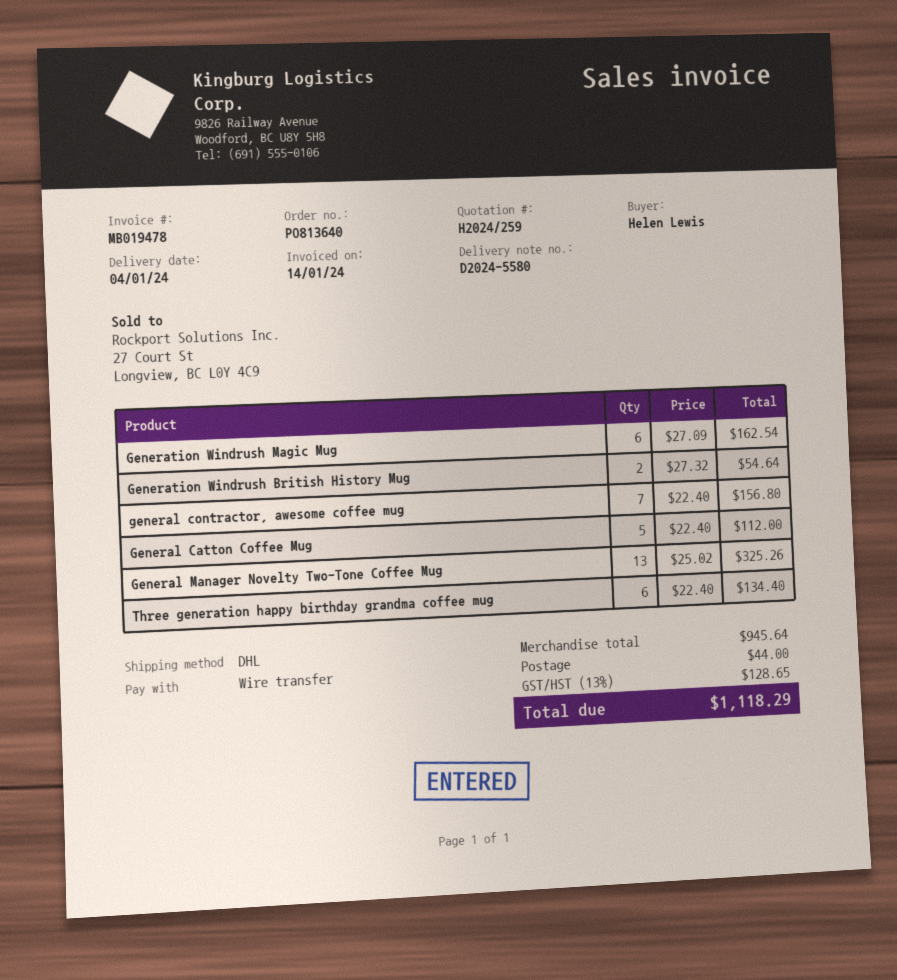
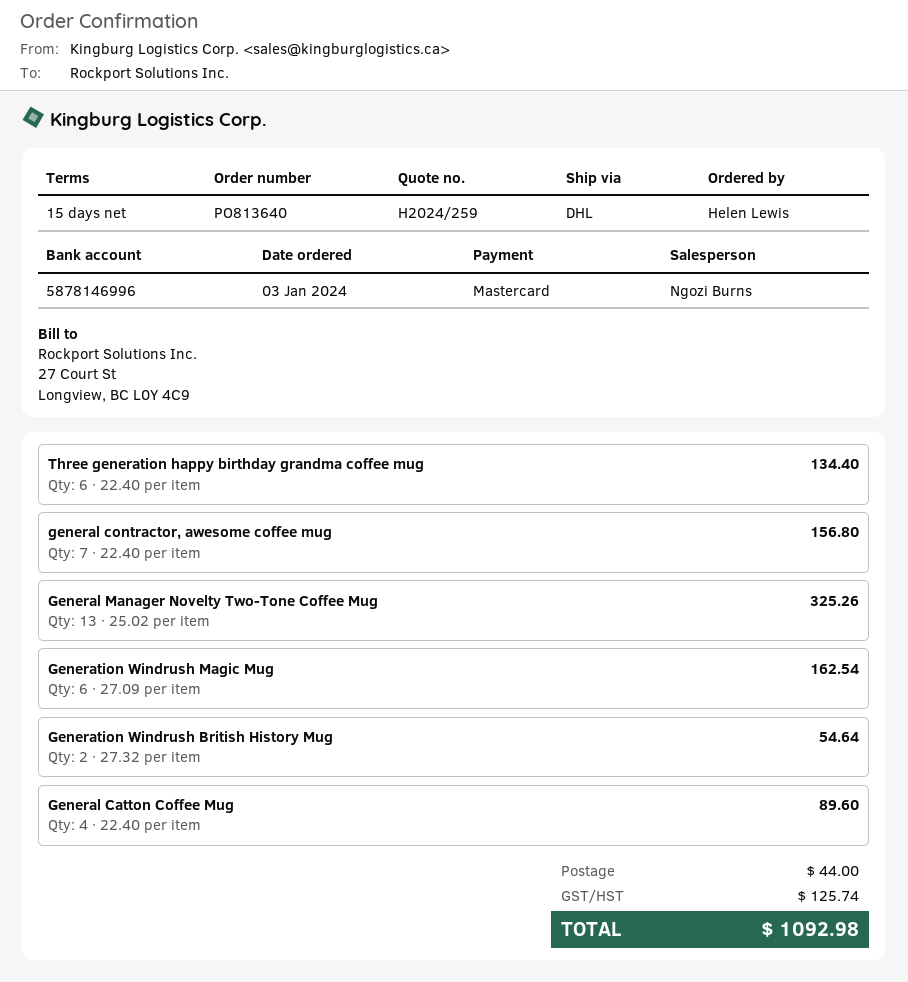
payment method: bank transfer -> Mastercard
General Catton Coffee Mug: 5 x 22.40 = 112.00 -> 4 x 22.40 = 89.60
tax: 128.65 -> 125.74
total: 1118.29 -> 1092.98

